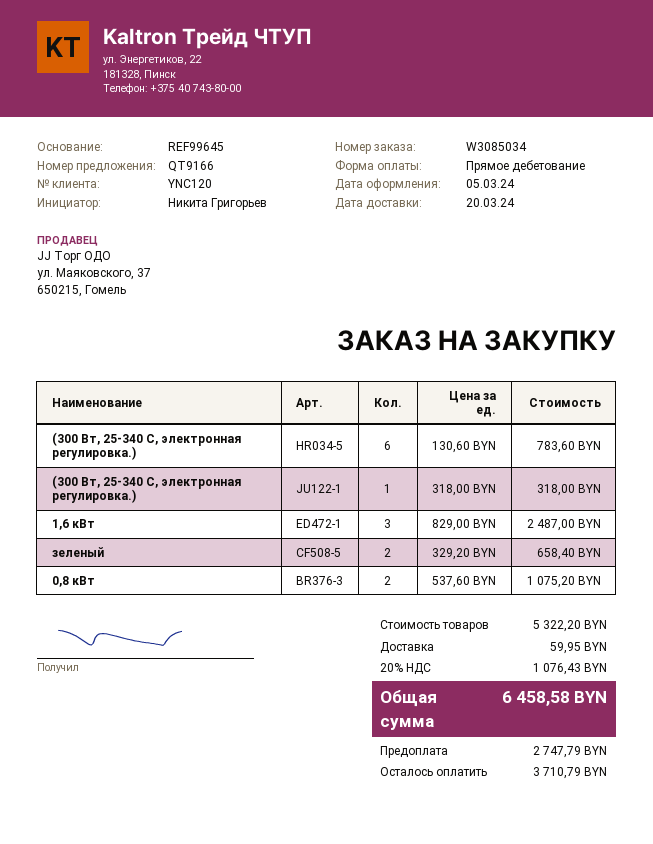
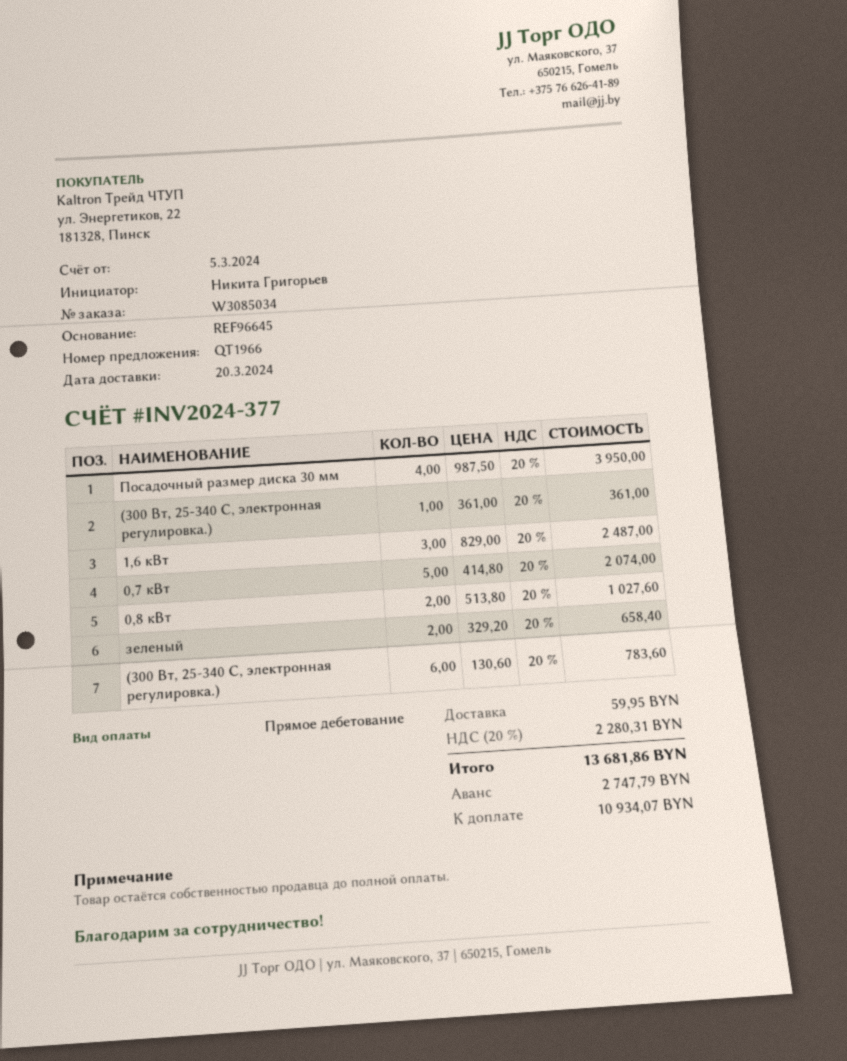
quote number: QT9166 -> QT1966
reference: REF99645 -> REF96645
(300 Вт, 25-340 C, электронная регулировка.): 1 x 318.00 = 318.00 -> 1 x 361.00 = 361.00
0,8 кВт: 2 x 537.60 = 1075.20 -> 2 x 513.80 = 1027.60
Посадочный размер диска 30 мм: none -> 4 x 987.50 = 3950.00
0,7 кВт: none -> 5 x 414.80 = 2074.00
tax: 20% = 1076.43 -> 20% = 2280.31
total: 6458.58 -> 13681.86
balance: 3710.79 -> 10934.07

